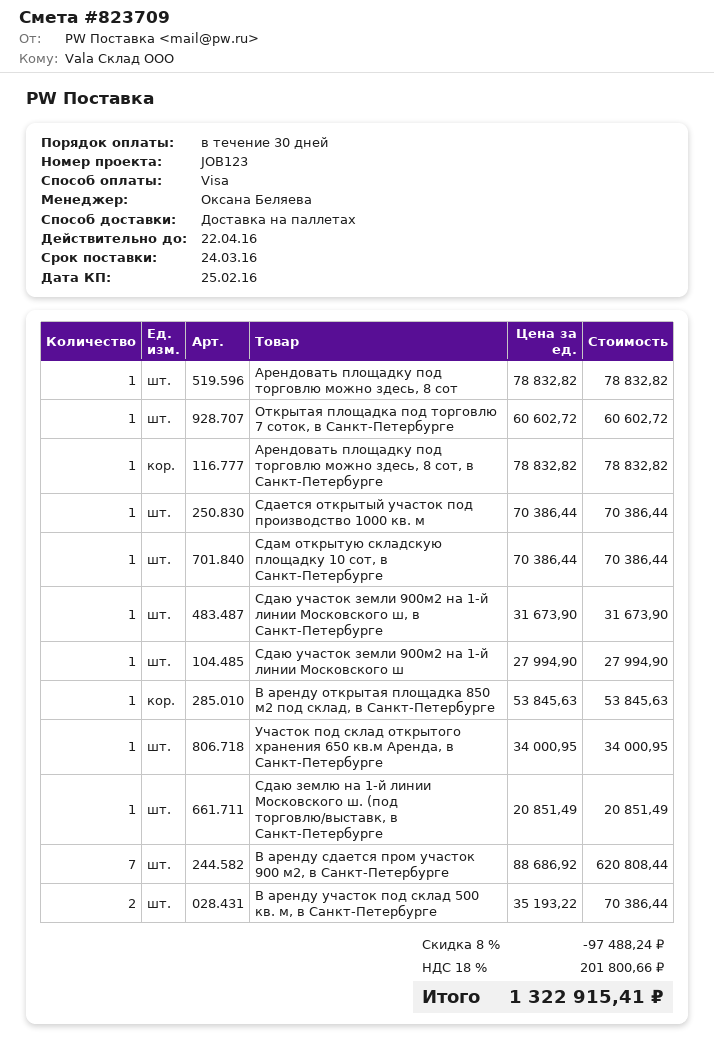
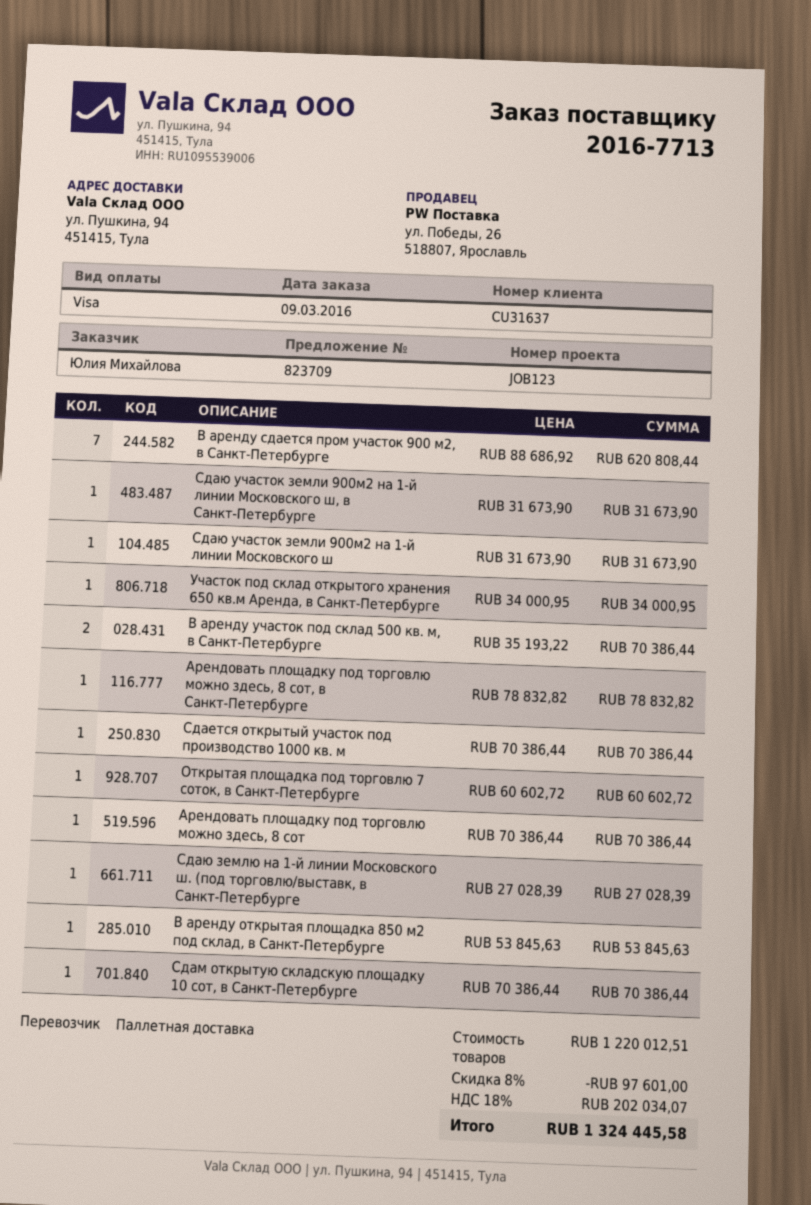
Арендовать площадку под торговлю можно здесь, 8 сот: 1 x 78832.82 = 78832.82 -> 1 x 70386.44 = 70386.44
Сдаю участок земли 900м2 на 1-й линии Московского ш: 1 x 27994.90 = 27994.90 -> 1 x 31673.90 = 31673.90
Сдаю землю на 1-й линии Московского ш. (под торговлю/выставк, в Санкт-Петербурге: 1 x 20851.49 = 20851.49 -> 1 x 27028.39 = 27028.39
discount: 8% = 97488.24 -> 8% = 97601.00
tax: 18% = 201800.66 -> 18% = 202034.07
total: 1322915.41 -> 1324445.58

